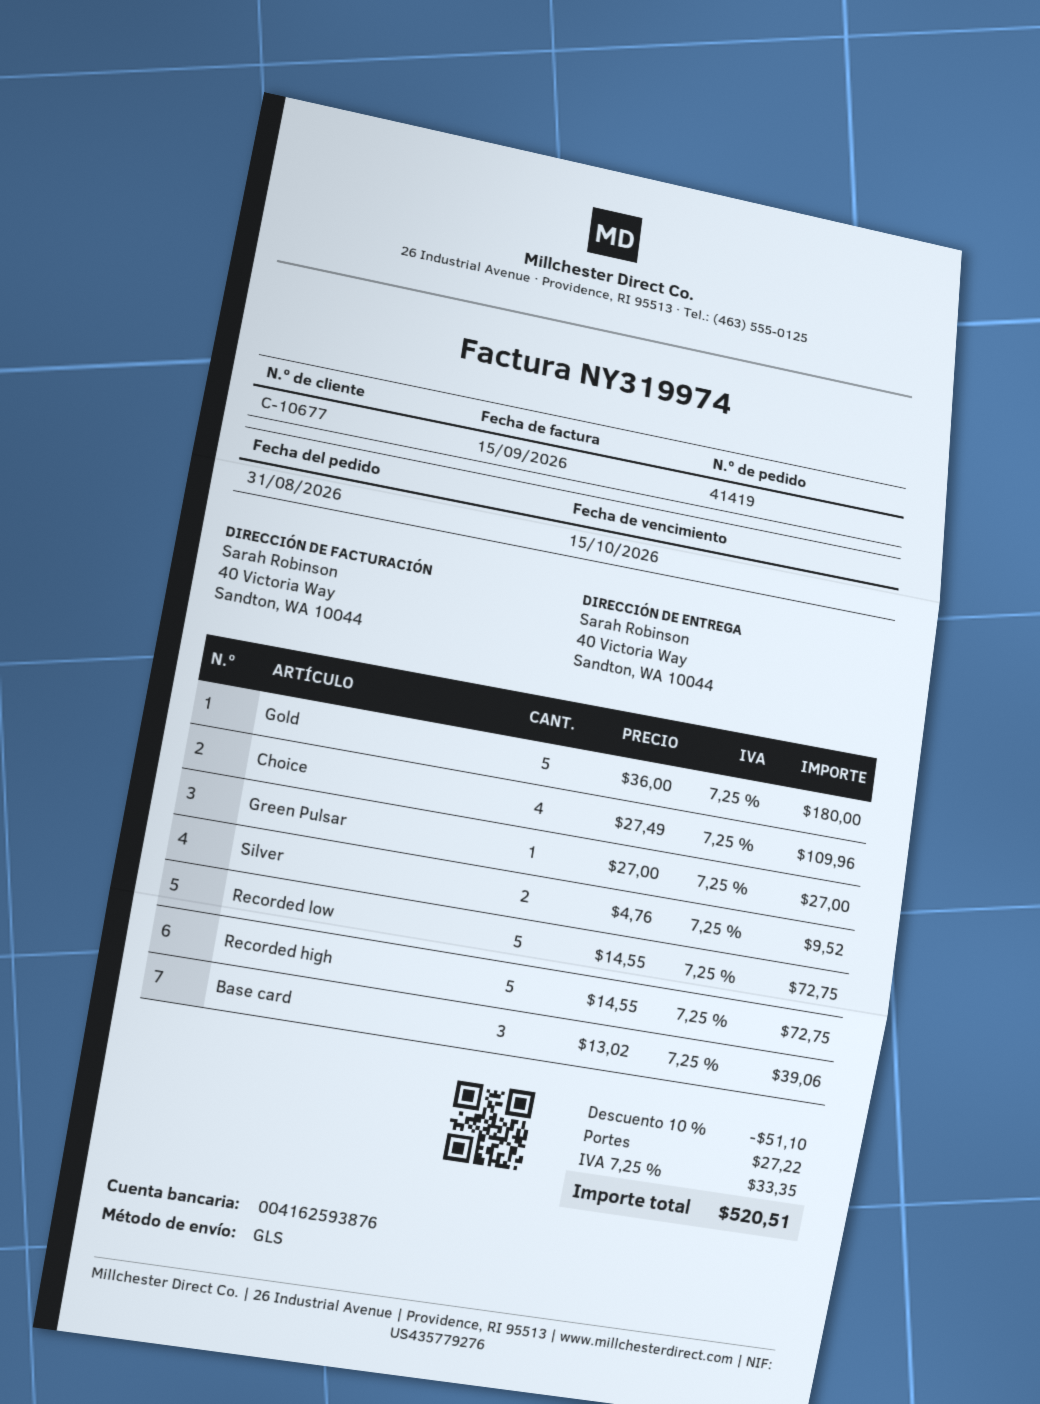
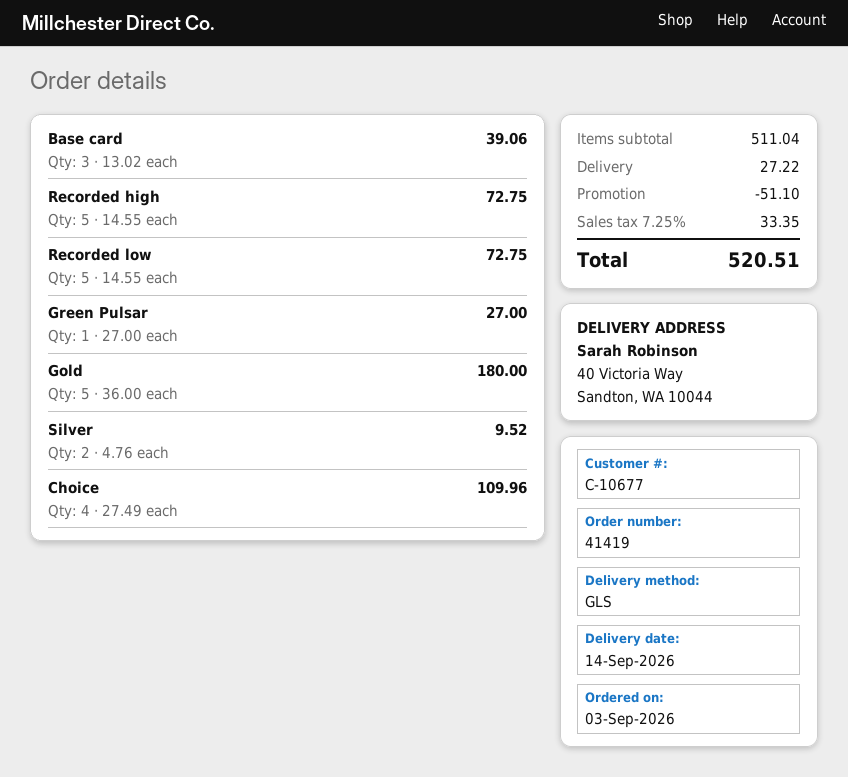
order date: 2026-08-31 -> 2026-09-03

